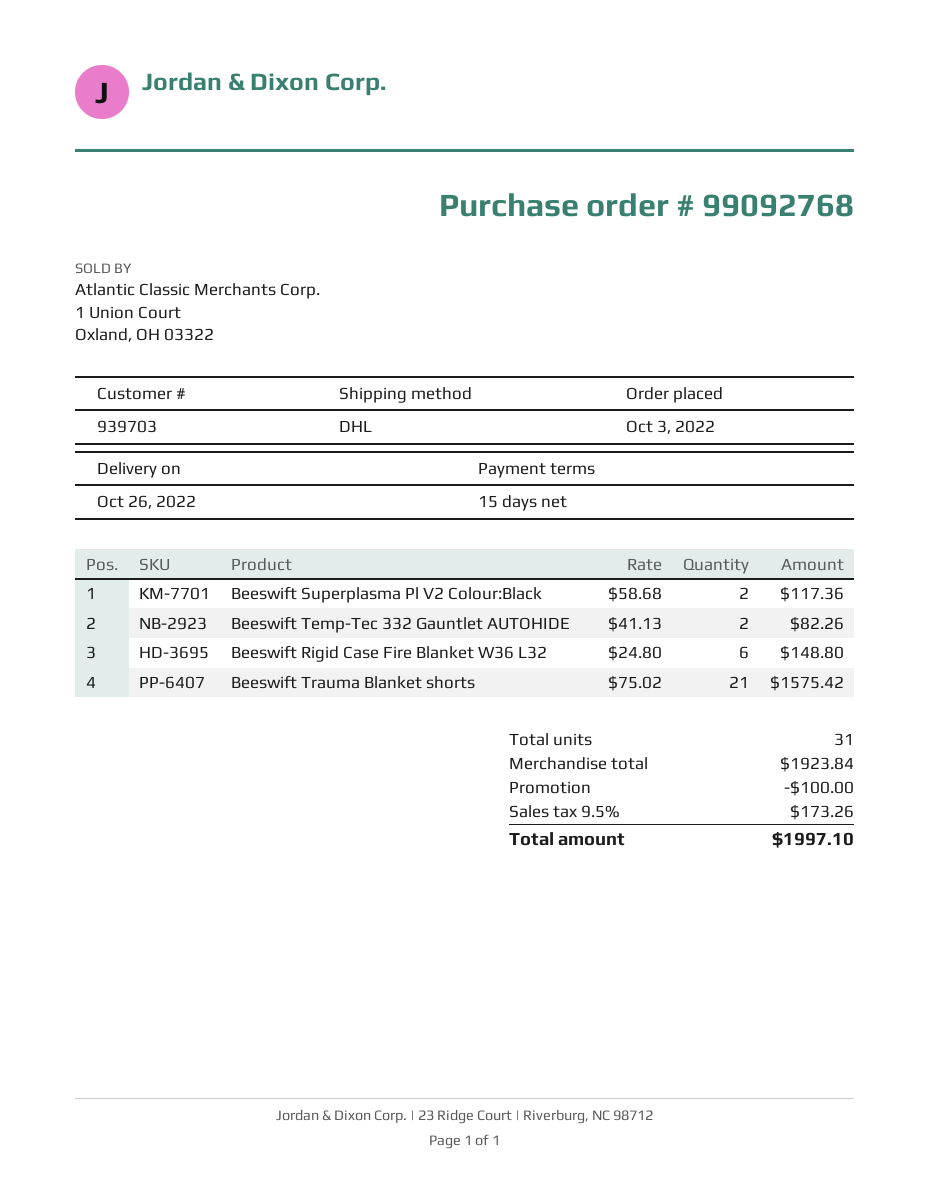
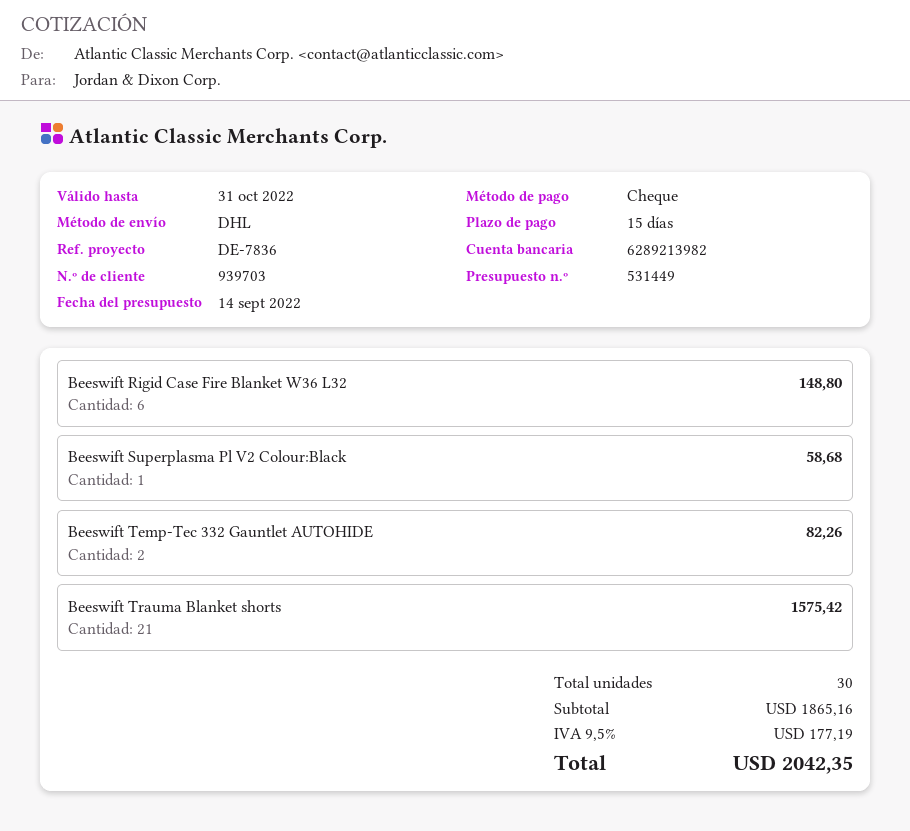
Beeswift Superplasma Pl V2 Colour:Black: 2 for 117.36 -> 1 for 58.68
total quantity: 31 -> 30
subtotal: 1923.84 -> 1865.16
discount: 100.00 -> none
tax: 9.5% = 173.26 -> 9.5% = 177.19
total: 1997.10 -> 2042.35

